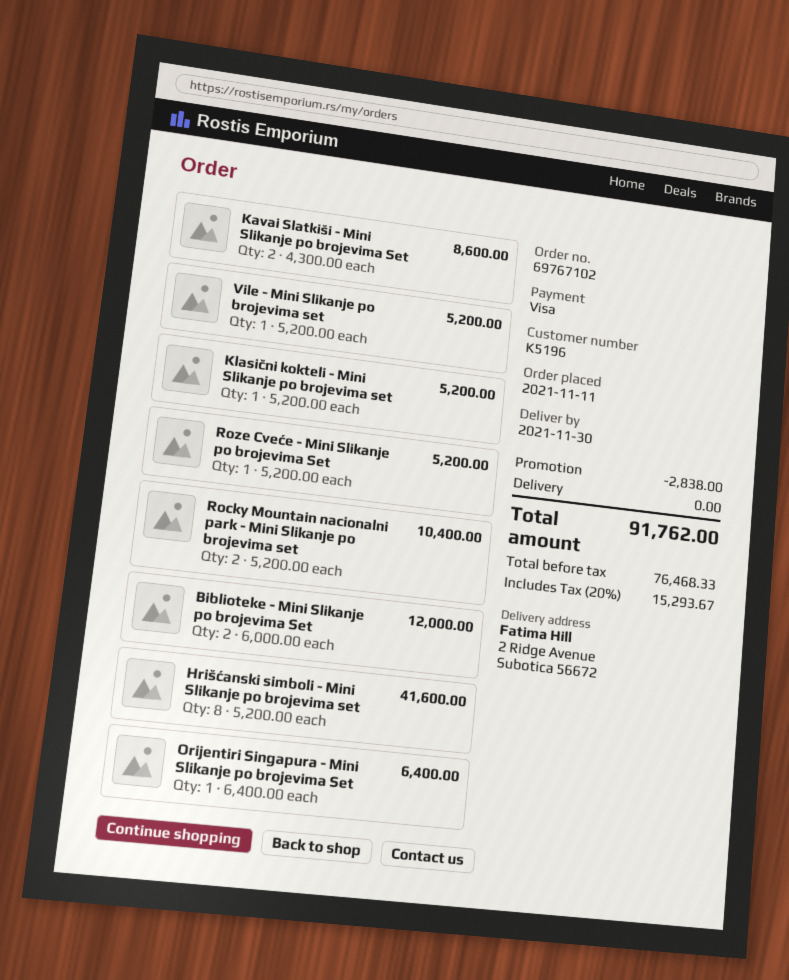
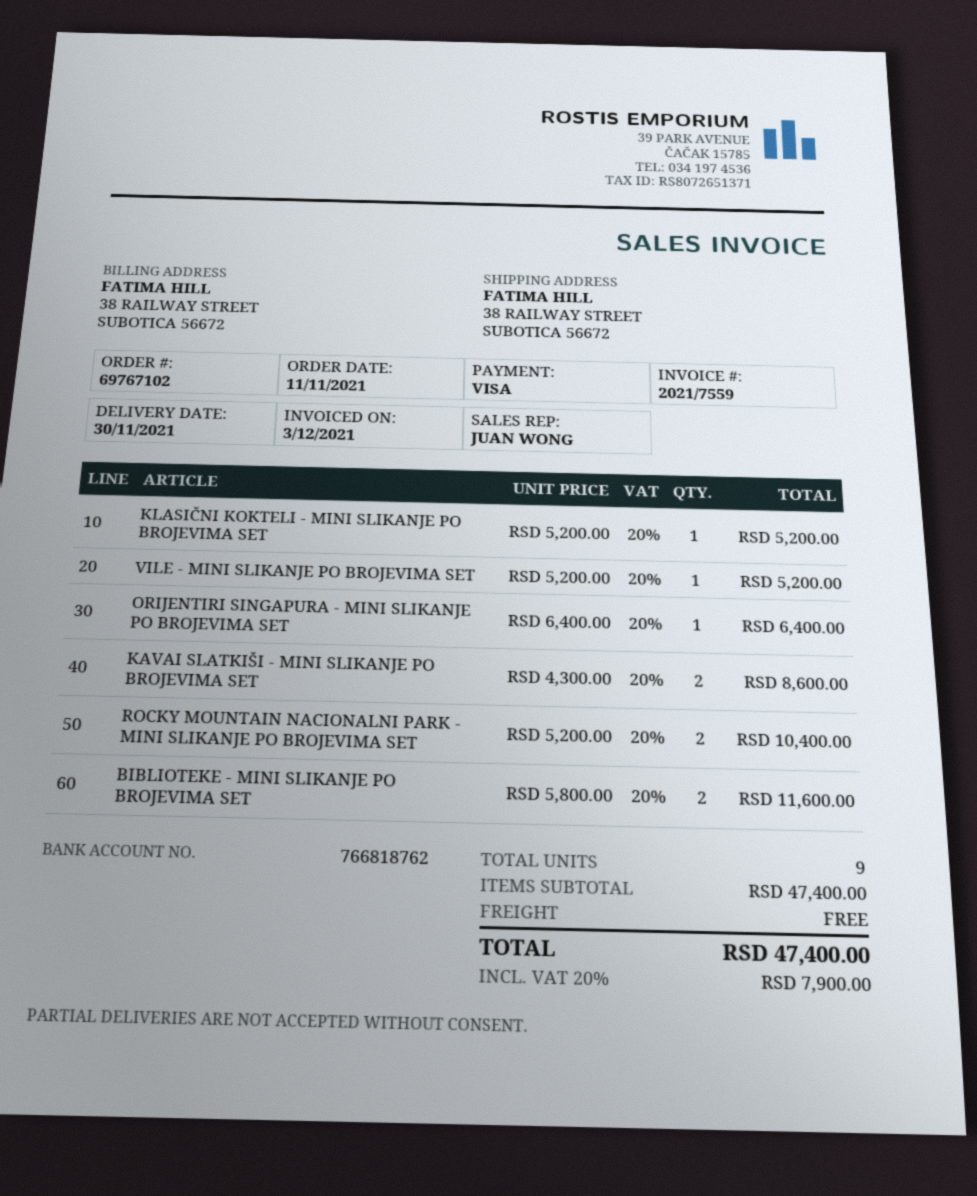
ship to: 2 Ridge Avenue, Subotica 56672 -> 38 RAILWAY STREET, SUBOTICA 56672
Roze Cveće - Mini Slikanje po brojevima Set: 1 x 5200.00 = 5200.00 -> none
Biblioteke - Mini Slikanje po brojevima Set: 2 x 6000.00 = 12000.00 -> 2 x 5800.00 = 11600.00
Hrišćanski simboli - Mini Slikanje po brojevima set: 8 x 5200.00 = 41600.00 -> none
discount: 2838.00 -> none
tax: 20% = 15293.67 -> 20% = 7900.00
total: 91762.00 -> 47400.00

